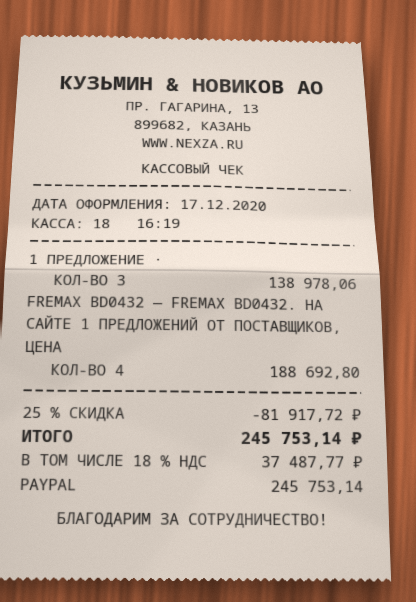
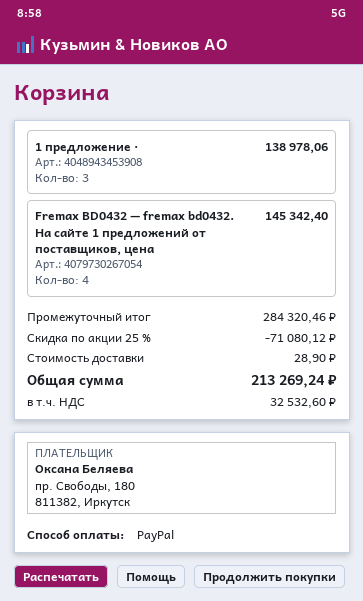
FREMAX BD0432 — FREMAX BD0432. НА САЙТЕ 1 ПРЕДЛОЖЕНИЙ ОТ ПОСТАВЩИКОВ, ЦЕНА: 4 for 188692.80 -> 4 for 145342.40
discount: 25% = 81917.72 -> 25% = 71080.12
shipping: none -> 28.90
tax: 37487.77 -> 32532.60
total: 245753.14 -> 213269.24

